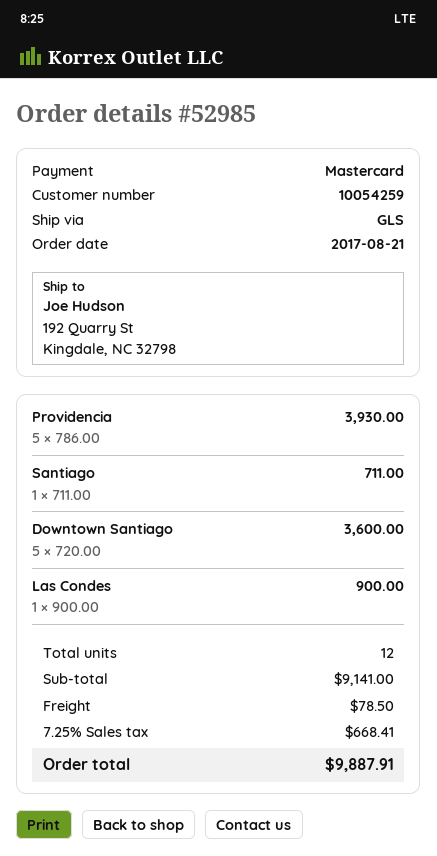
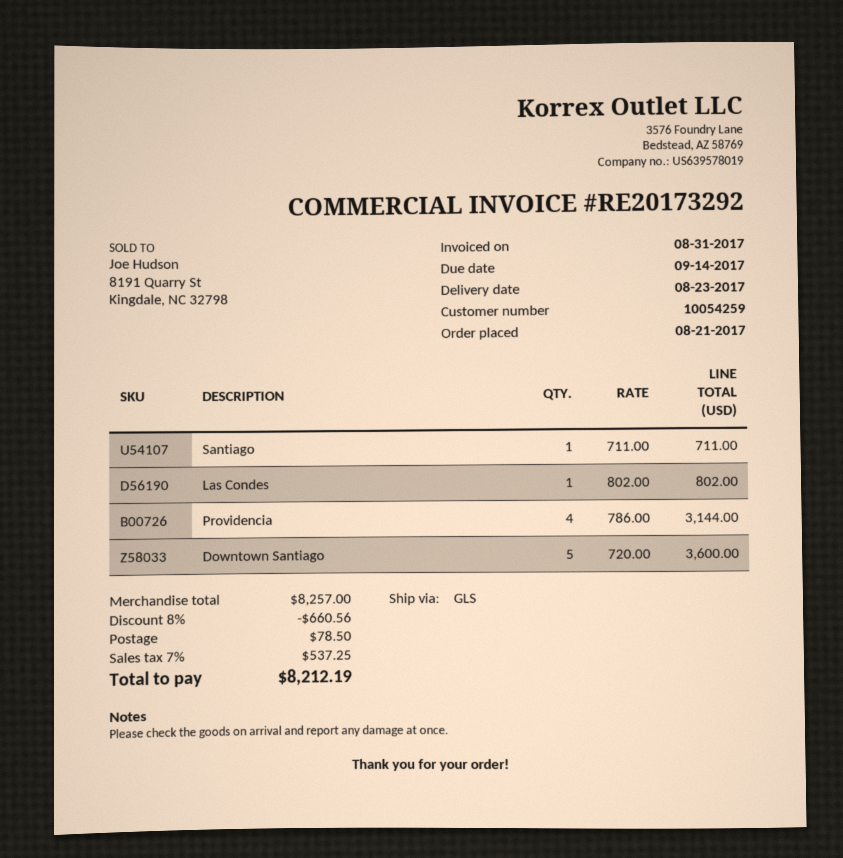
Providencia: 5 x 786.00 = 3930.00 -> 4 x 786.00 = 3144.00
Las Condes: 1 x 900.00 = 900.00 -> 1 x 802.00 = 802.00
subtotal: 9141.00 -> 8257.00
discount: none -> 8% = 660.56
tax: 7.25% = 668.41 -> 7% = 537.25
total: 9887.91 -> 8212.19

